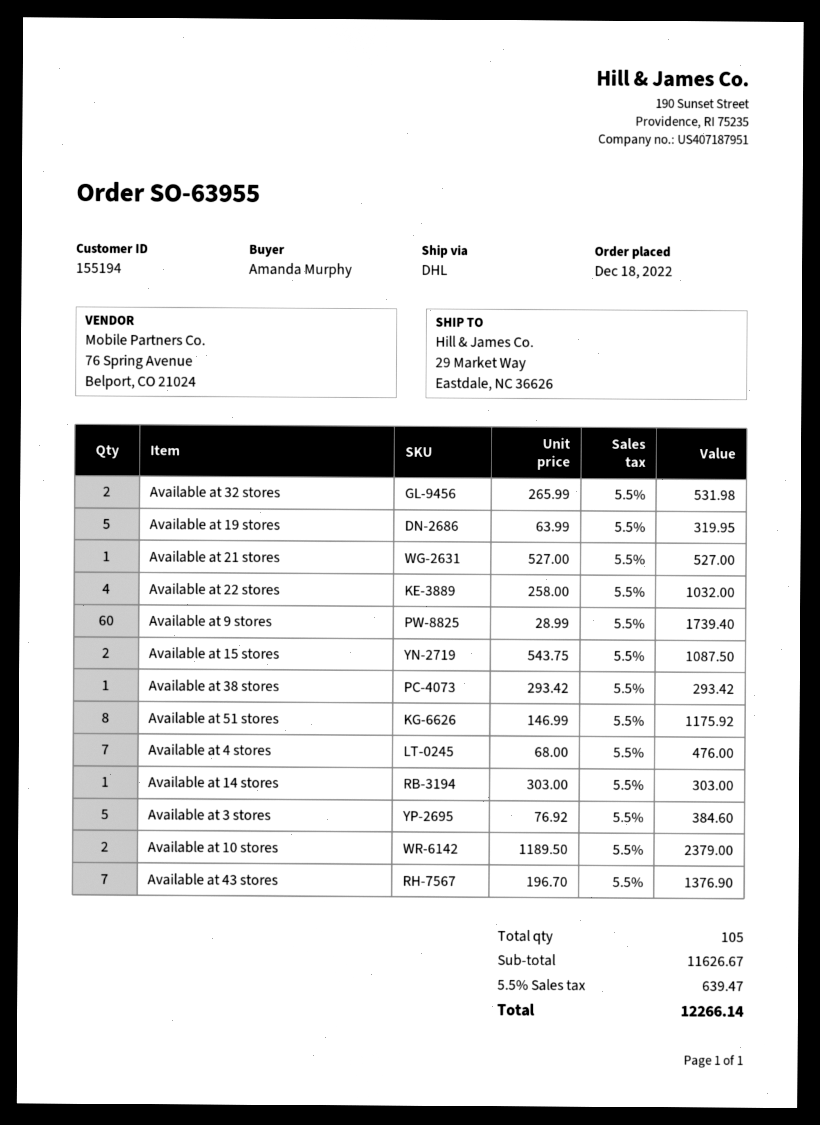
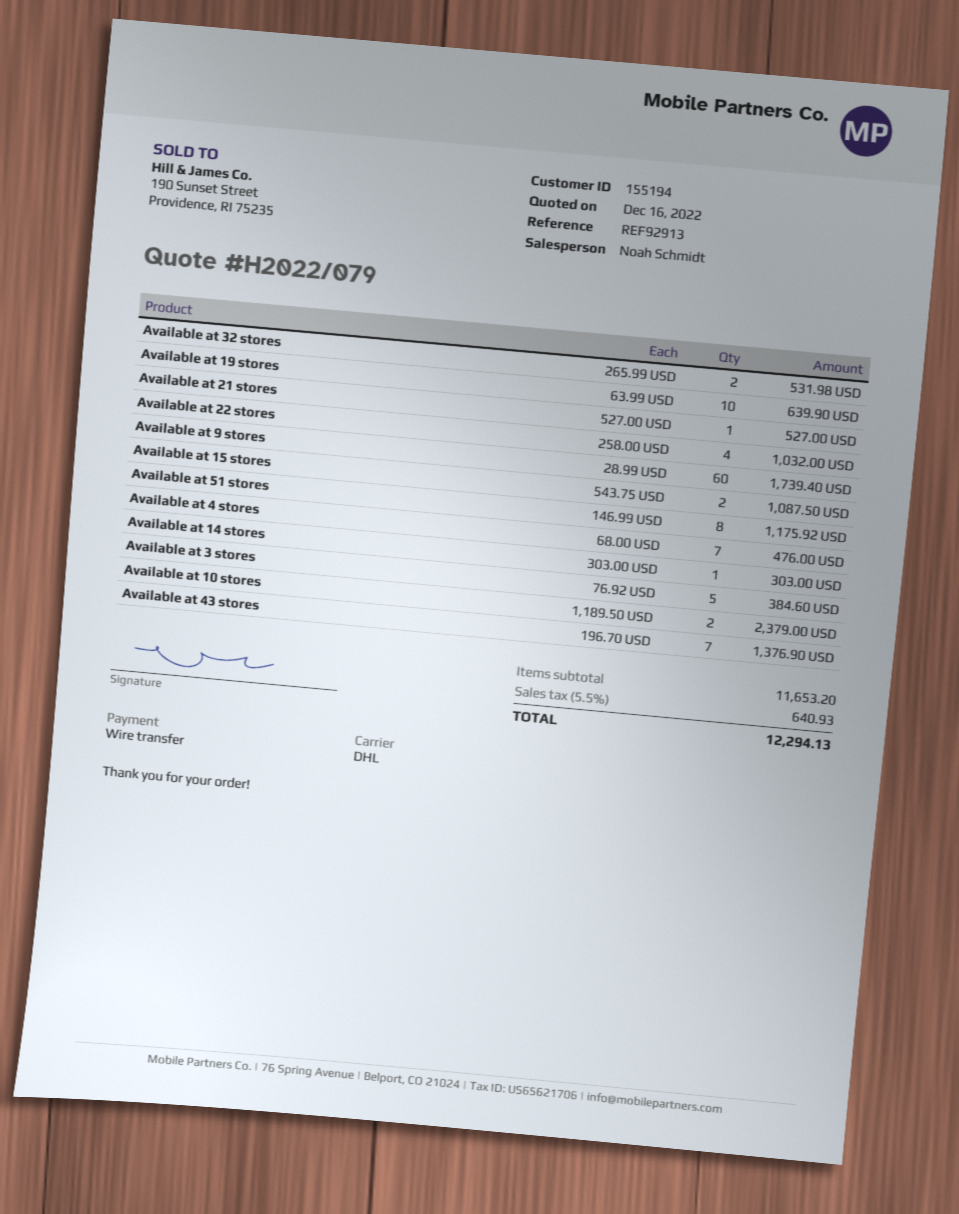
Available at 19 stores: 5 x 63.99 = 319.95 -> 10 x 63.99 = 639.90
Available at 38 stores: 1 x 293.42 = 293.42 -> none
subtotal: 11626.67 -> 11653.20
tax: 5.5% = 639.47 -> 5.5% = 640.93
total: 12266.14 -> 12294.13

